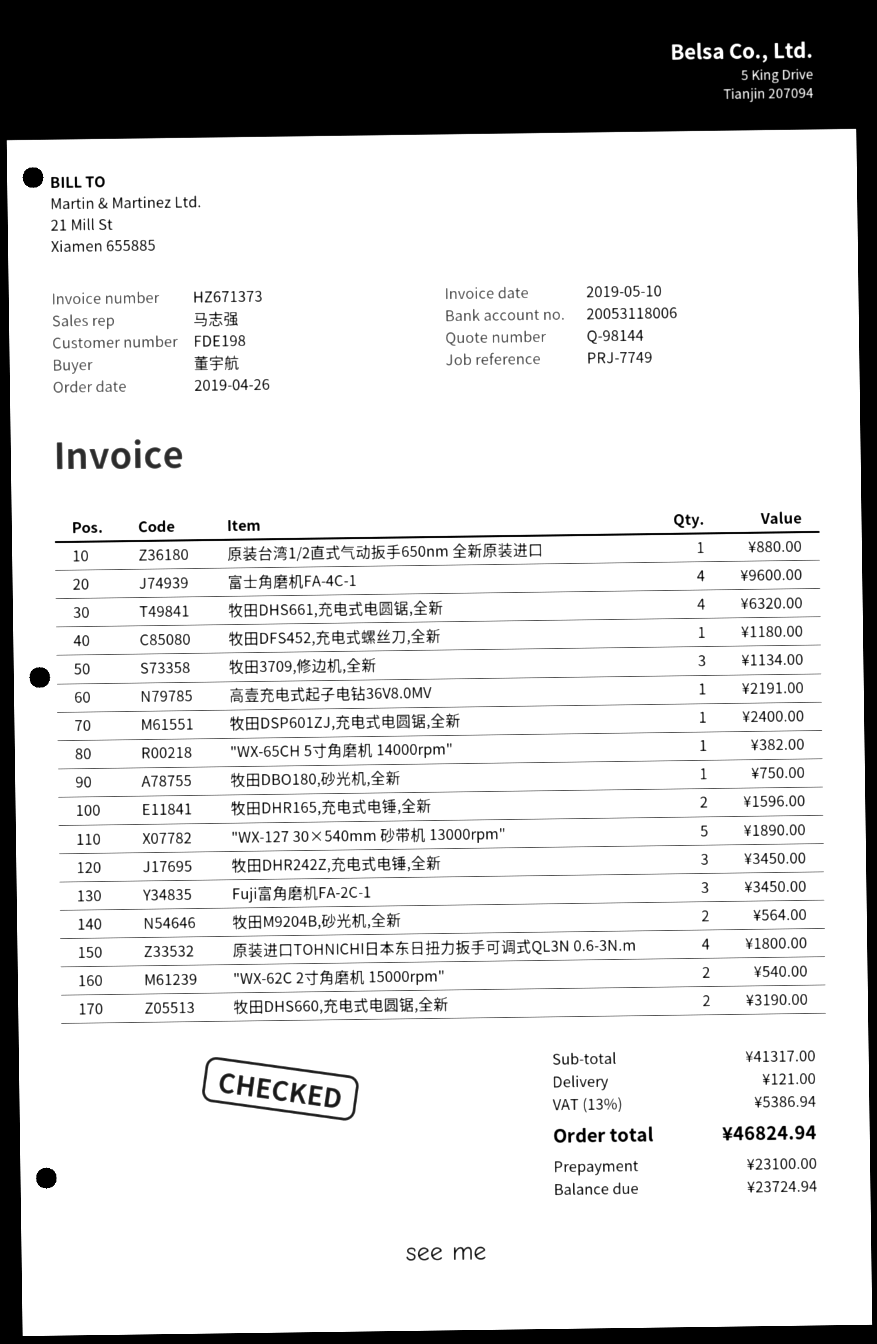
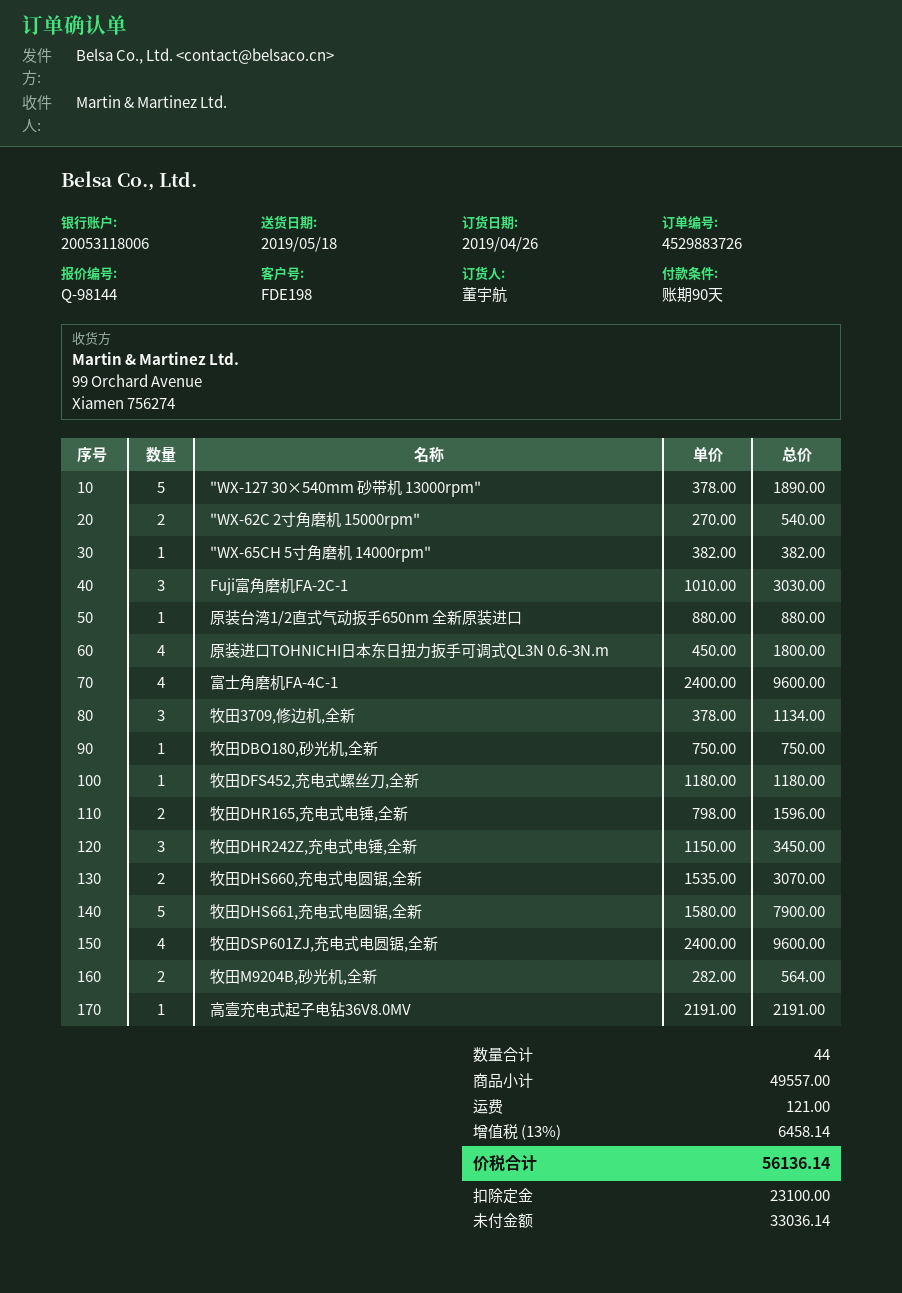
牧田DHS661,充电式电圆锯,全新: 4 for 6320.00 -> 5 for 7900.00
牧田DSP601ZJ,充电式电圆锯,全新: 1 for 2400.00 -> 4 for 9600.00
Fuji富角磨机FA-2C-1: 3 for 3450.00 -> 3 for 3030.00
牧田DHS660,充电式电圆锯,全新: 2 for 3190.00 -> 2 for 3070.00
subtotal: 41317.00 -> 49557.00
tax: 13% = 5386.94 -> 13% = 6458.14
total: 46824.94 -> 56136.14
balance: 23724.94 -> 33036.14

